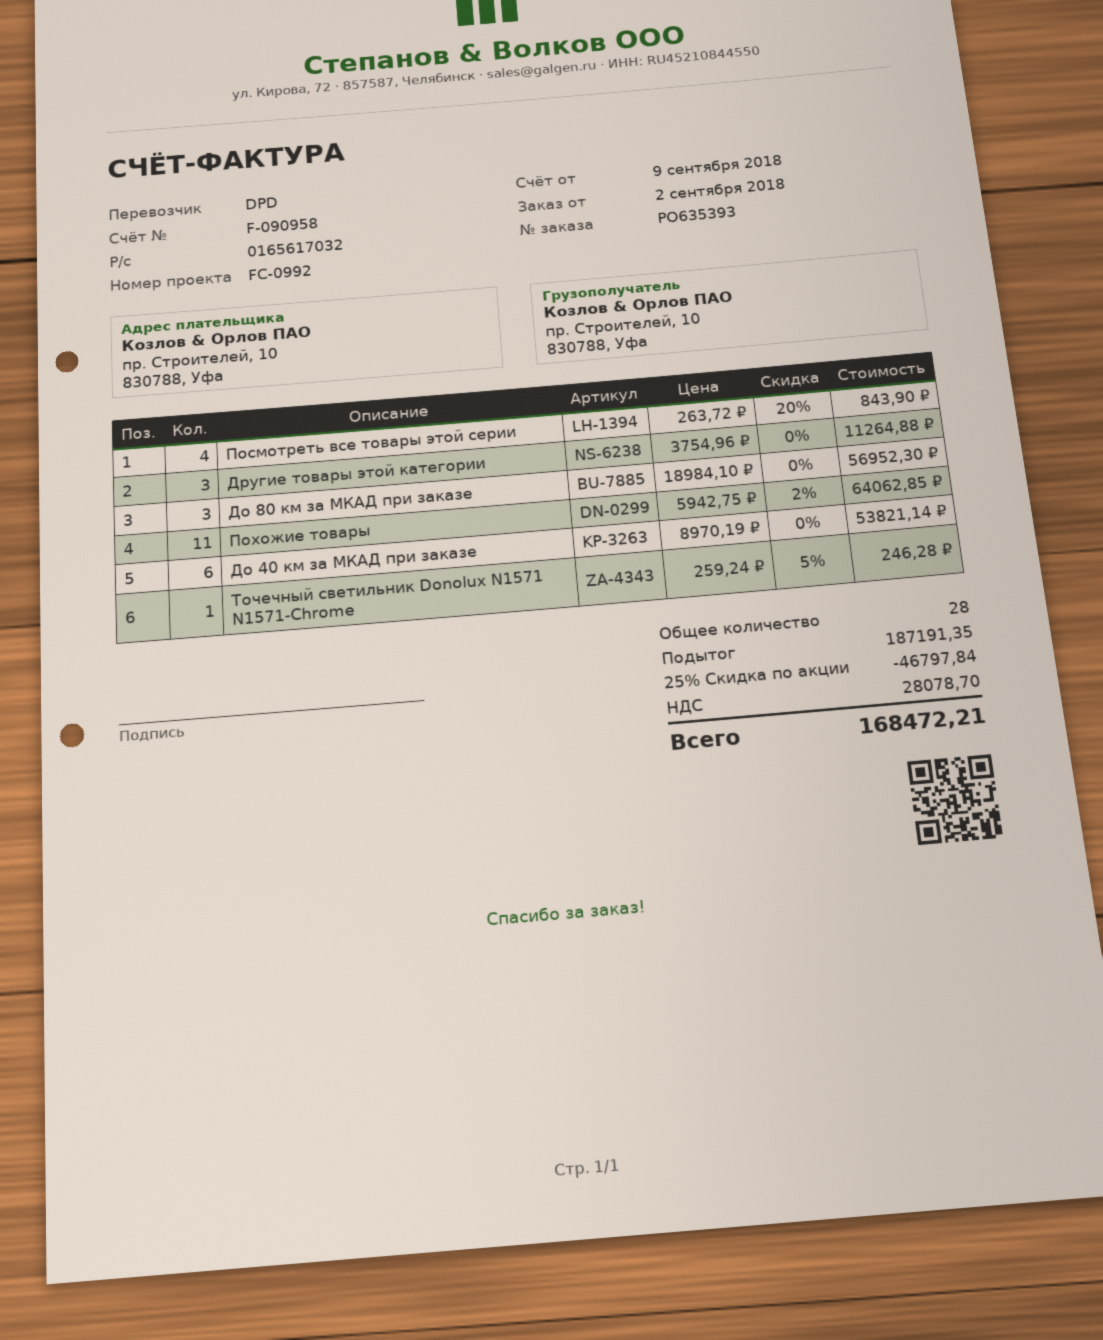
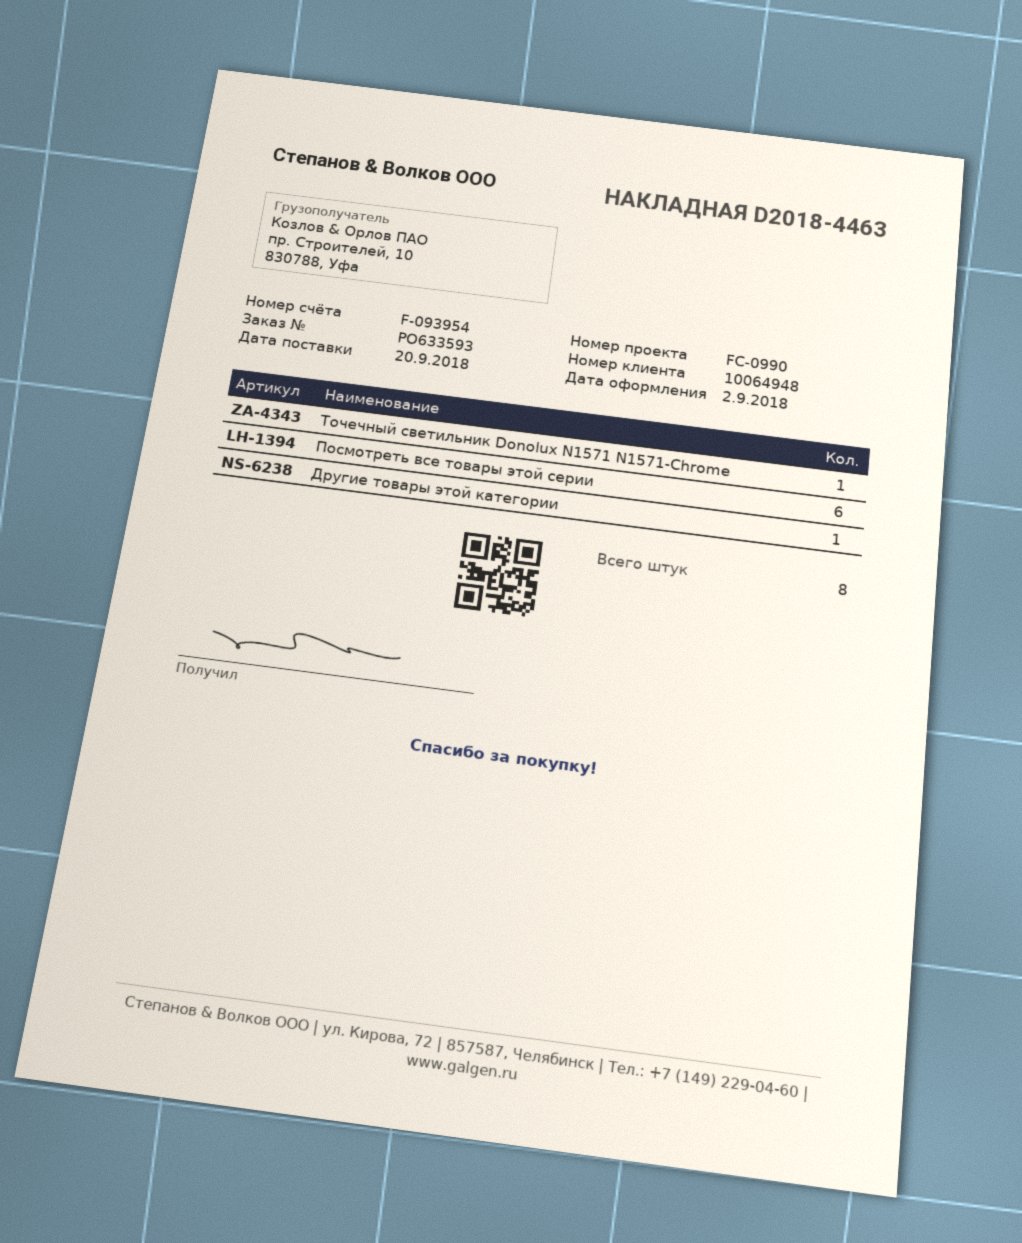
order number: PO635393 -> PO633593
invoice number: F-090958 -> F-093954
reference: FC-0992 -> FC-0990
Посмотреть все товары этой серии: 4 -> 6
Другие товары этой категории: 3 -> 1
До 80 км за МКАД при заказе: 3 -> none
Похожие товары: 11 -> none
До 40 км за МКАД при заказе: 6 -> none
total quantity: 28 -> 8

